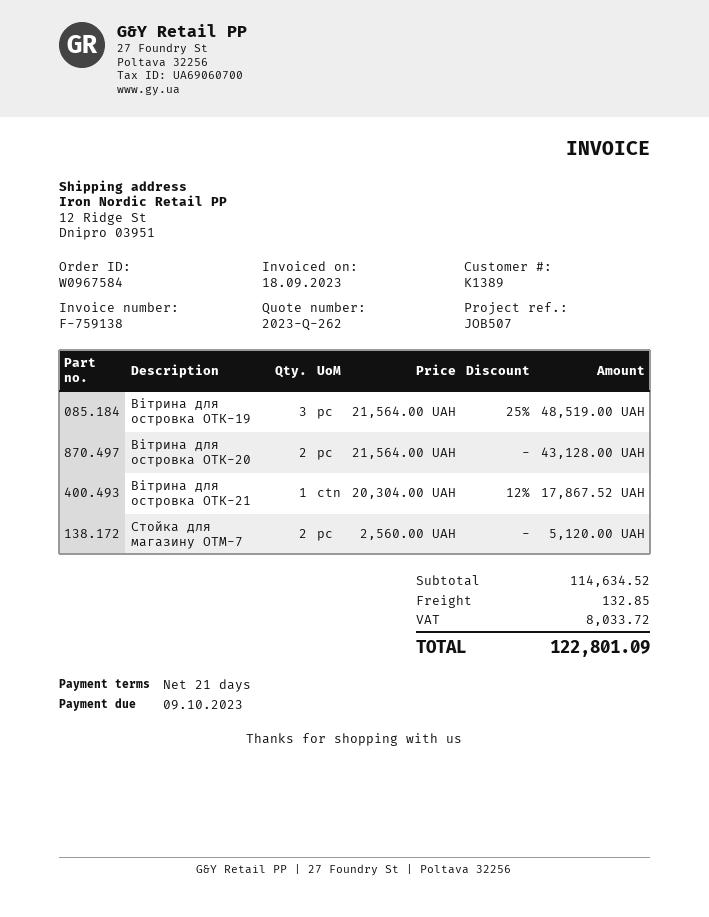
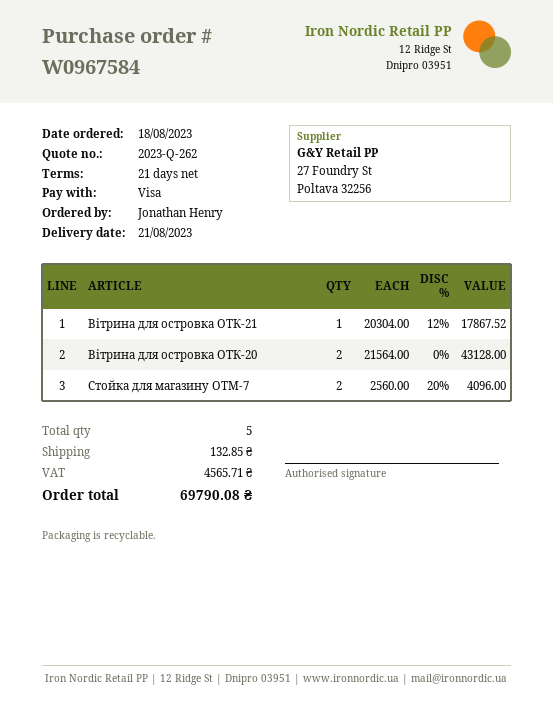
Вітрина для островка ОТК-19: 3 x 21564.00 - 25% = 48519.00 -> none
Стойка для магазину ОТМ-7: 2 x 2560.00 = 5120.00 -> 2 x 2560.00 - 20% = 4096.00
tax: 8033.72 -> 4565.71
total: 122801.09 -> 69790.08

